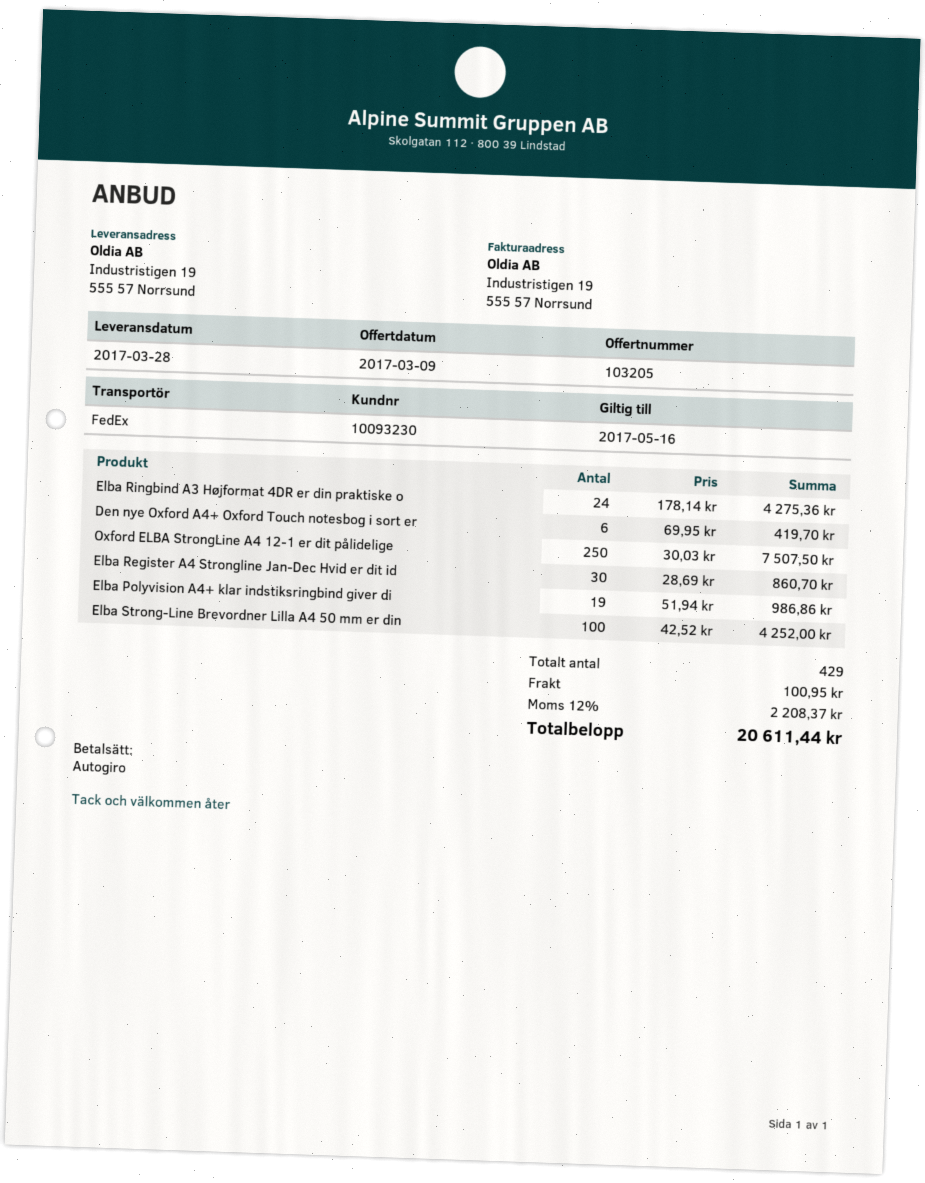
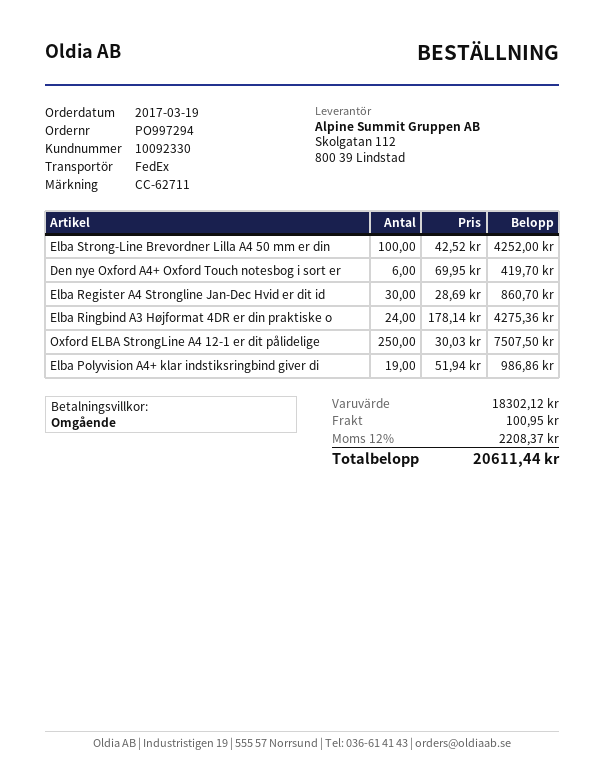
customer number: 10093230 -> 10092330

